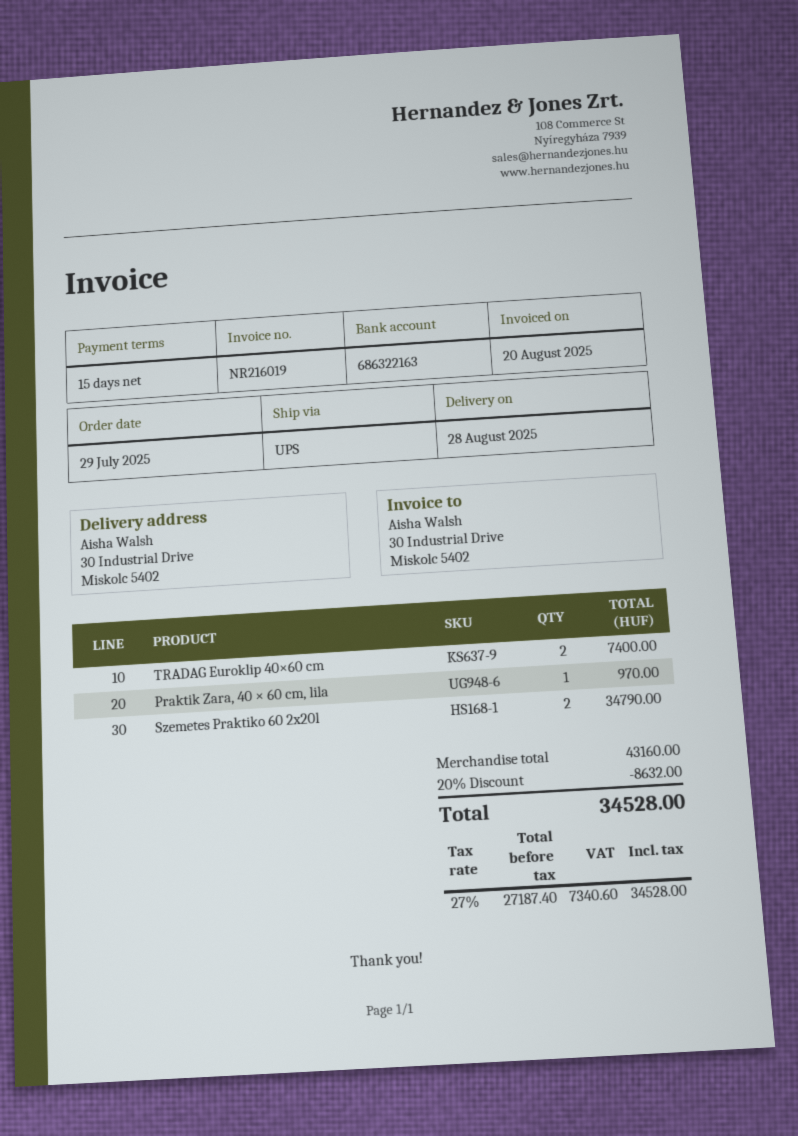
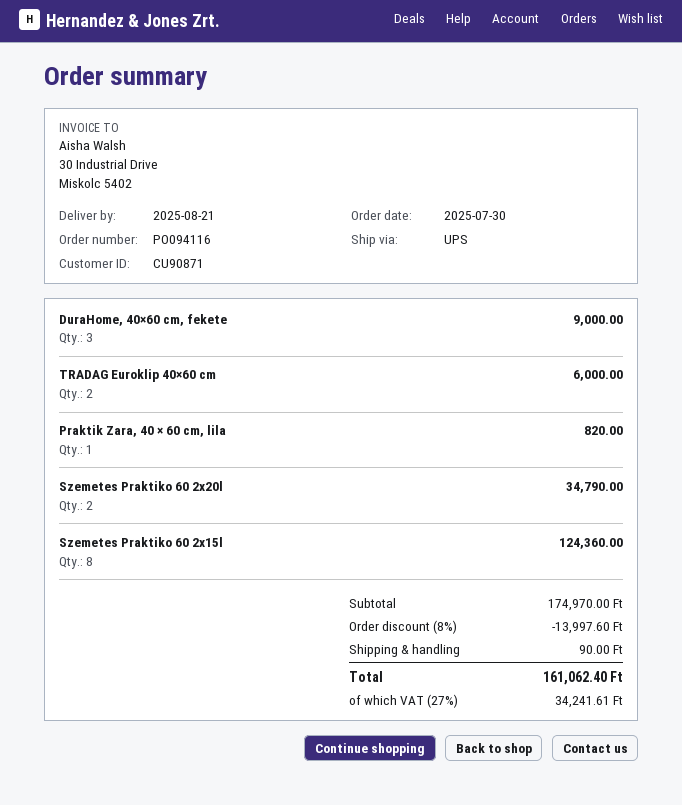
order date: 2025-07-29 -> 2025-07-30
delivery date: 2025-08-28 -> 2025-08-21
TRADAG Euroklip 40×60 cm: 2 for 7400.00 -> 2 for 6000.00
Praktik Zara, 40 × 60 cm, lila: 1 for 970.00 -> 1 for 820.00
DuraHome, 40×60 cm, fekete: none -> 3 for 9000.00
Szemetes Praktiko 60 2x15l: none -> 8 for 124360.00
subtotal: 43160.00 -> 174970.00
discount: 20% = 8632.00 -> 8% = 13997.60
shipping: none -> 90.00
tax: 27% = 7340.60 -> 27% = 34241.61
total: 34528.00 -> 161062.40

